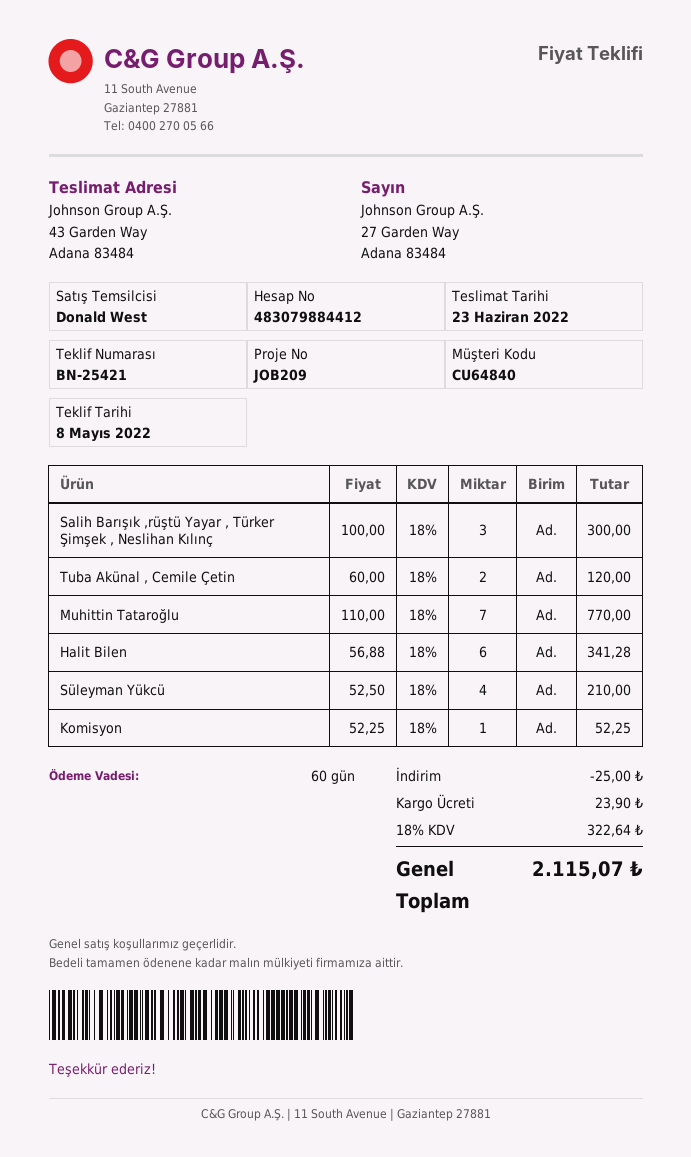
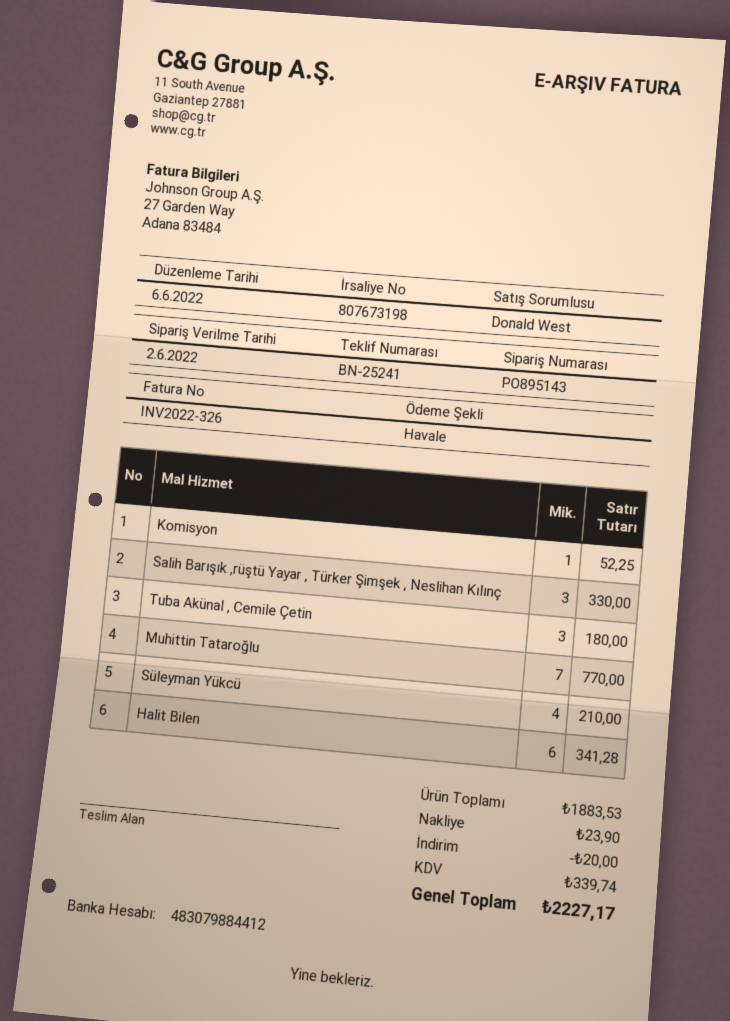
quote number: BN-25421 -> BN-25241
Salih Barışık ,rüştü Yayar , Türker Şimşek , Neslihan Kılınç: 3 for 300.00 -> 3 for 330.00
Tuba Akünal , Cemile Çetin: 2 for 120.00 -> 3 for 180.00
discount: 25.00 -> 20.00
tax: 322.64 -> 339.74
total: 2115.07 -> 2227.17

